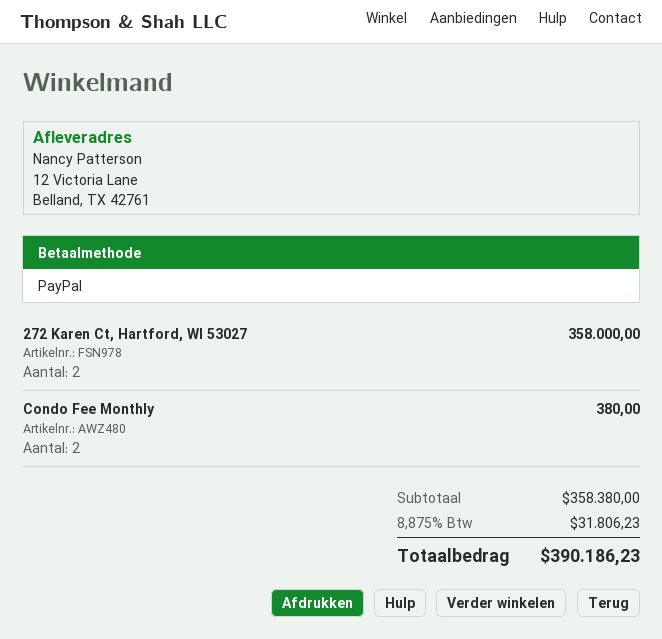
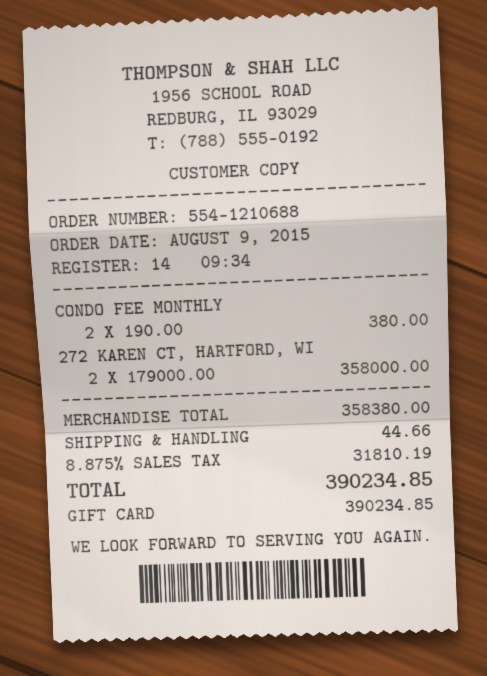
payment method: PayPal -> gift card
shipping: none -> 44.66
tax: 8.875% = 31806.23 -> 8.875% = 31810.19
total: 390186.23 -> 390234.85

